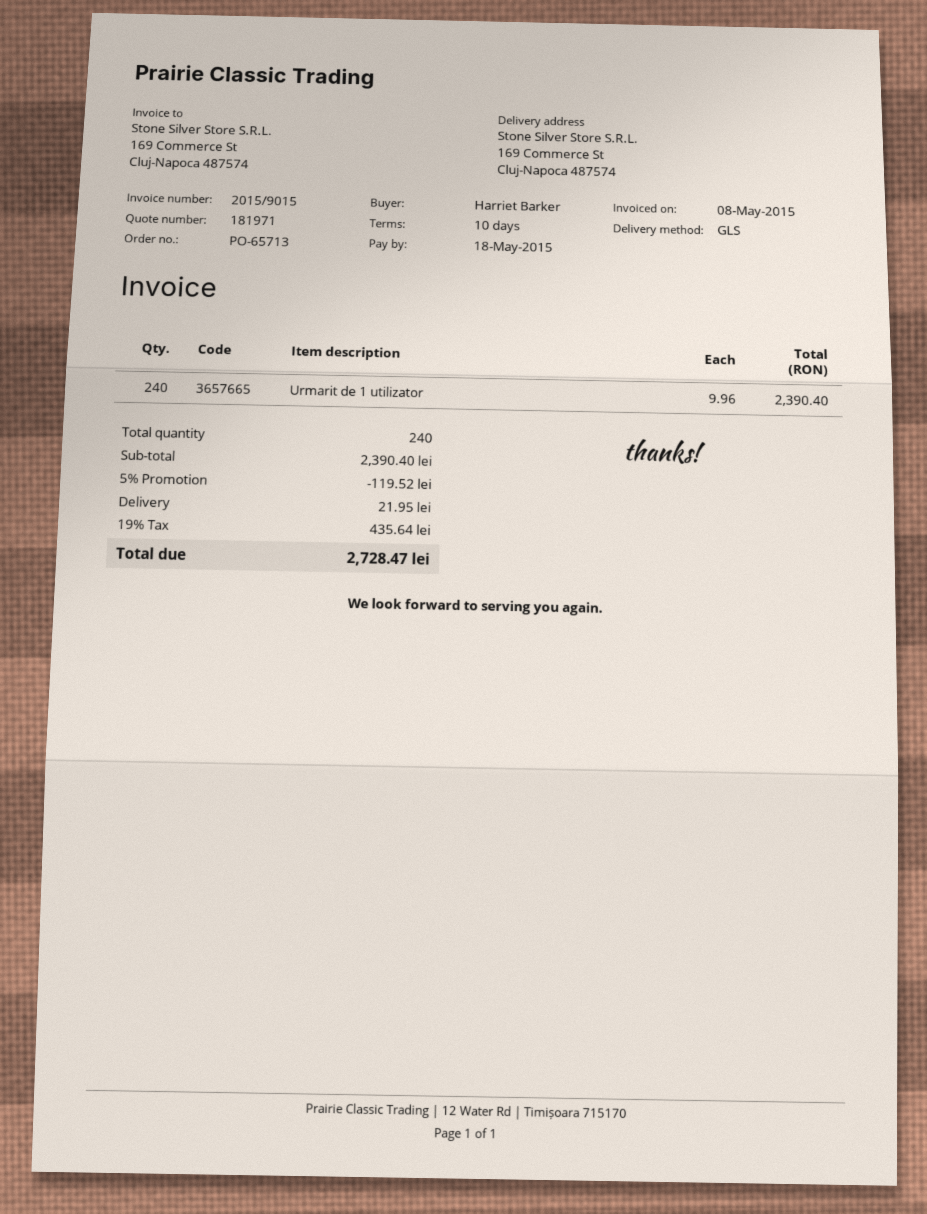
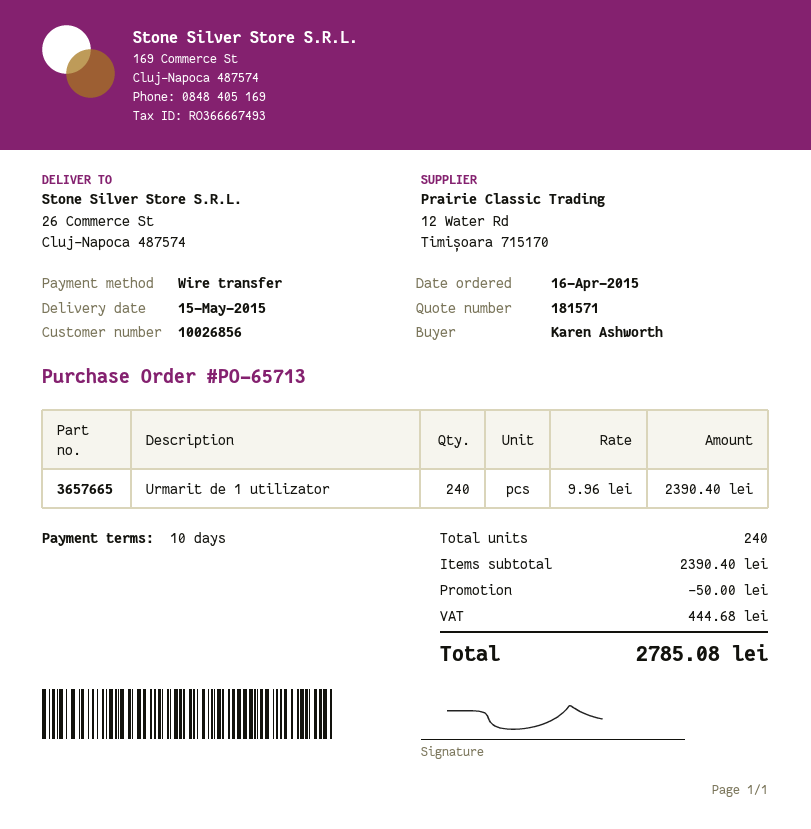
quote number: 181971 -> 181571
ordered by: Harriet Barker -> Karen Ashworth
ship to: 169 Commerce St, Cluj-Napoca 487574 -> 26 Commerce St, Cluj-Napoca 487574
discount: 119.52 -> 50.00
shipping: 21.95 -> none
tax: 435.64 -> 444.68
total: 2728.47 -> 2785.08

